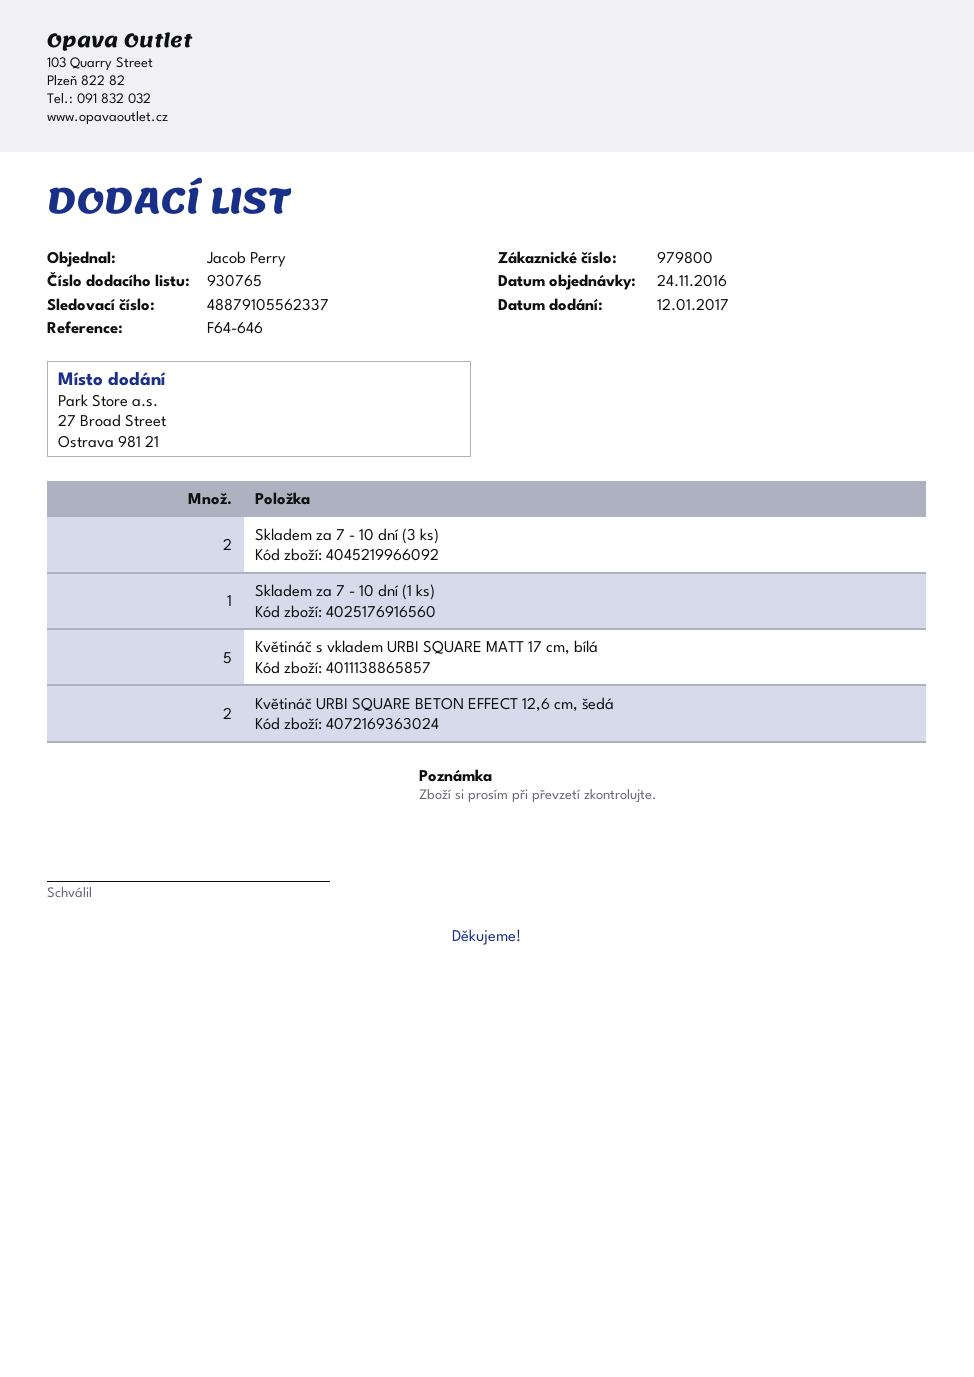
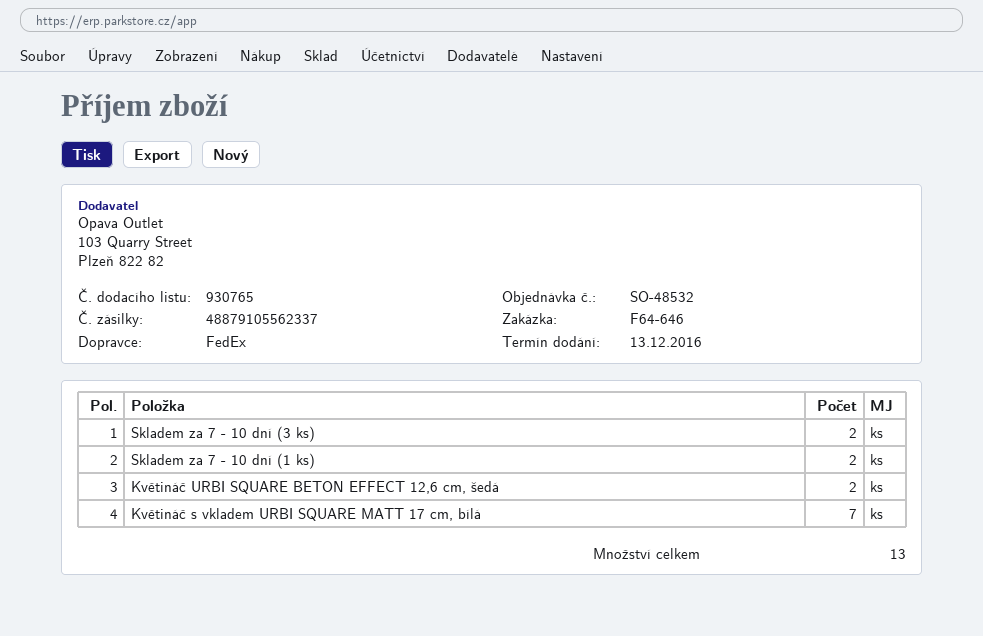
delivery date: 2017-01-12 -> 2016-12-13
Skladem za 7 - 10 dní (1 ks): 1 -> 2
Květináč s vkladem URBI SQUARE MATT 17 cm, bílá: 5 -> 7

